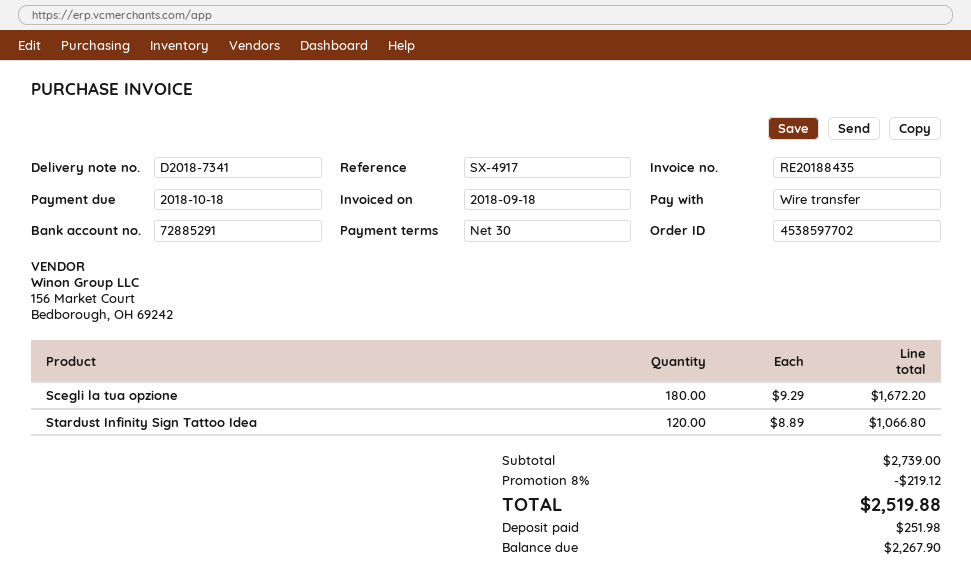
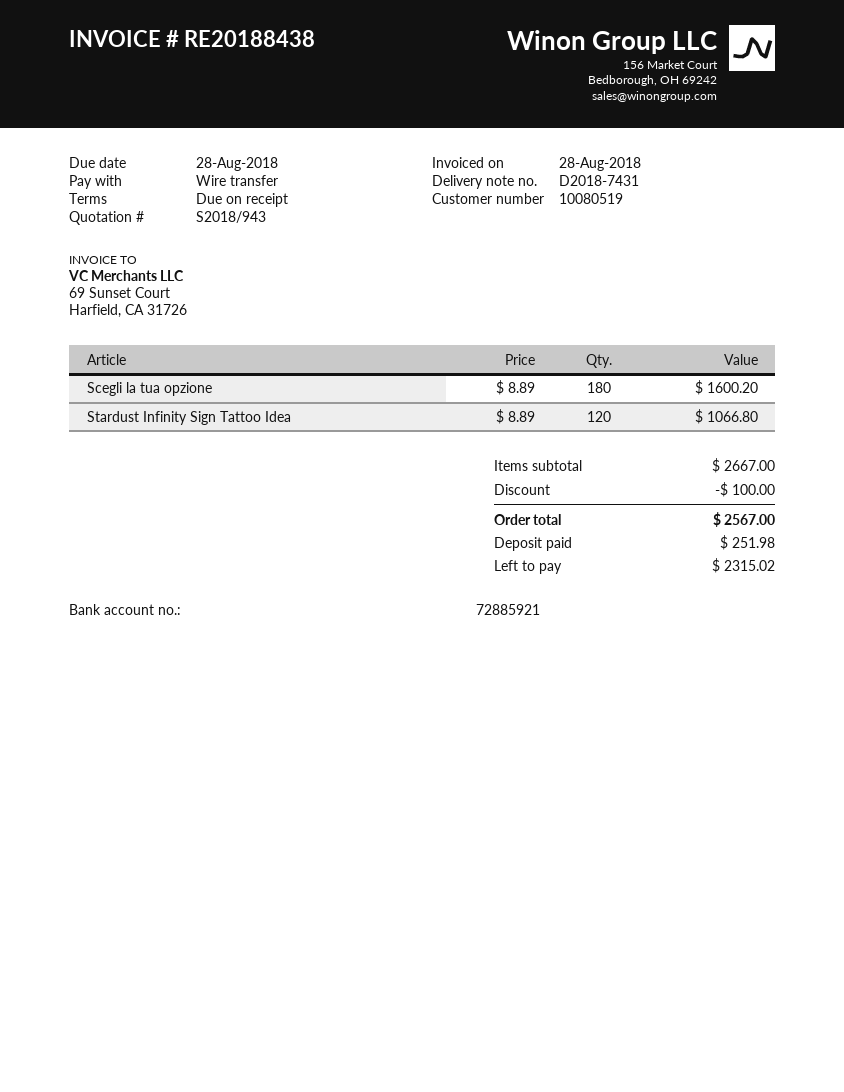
delivery note number: D2018-7341 -> D2018-7431
invoice number: RE20188435 -> RE20188438
invoice date: 2018-09-18 -> 2018-08-28
payment terms: 30 days -> on receipt
due date: 2018-10-18 -> 2018-08-28
bank account: 72885291 -> 72885921
Scegli la tua opzione: 180 x 9.29 = 1672.20 -> 180 x 8.89 = 1600.20
subtotal: 2739.00 -> 2667.00
discount: 219.12 -> 100.00
total: 2519.88 -> 2567.00
balance: 2267.90 -> 2315.02

